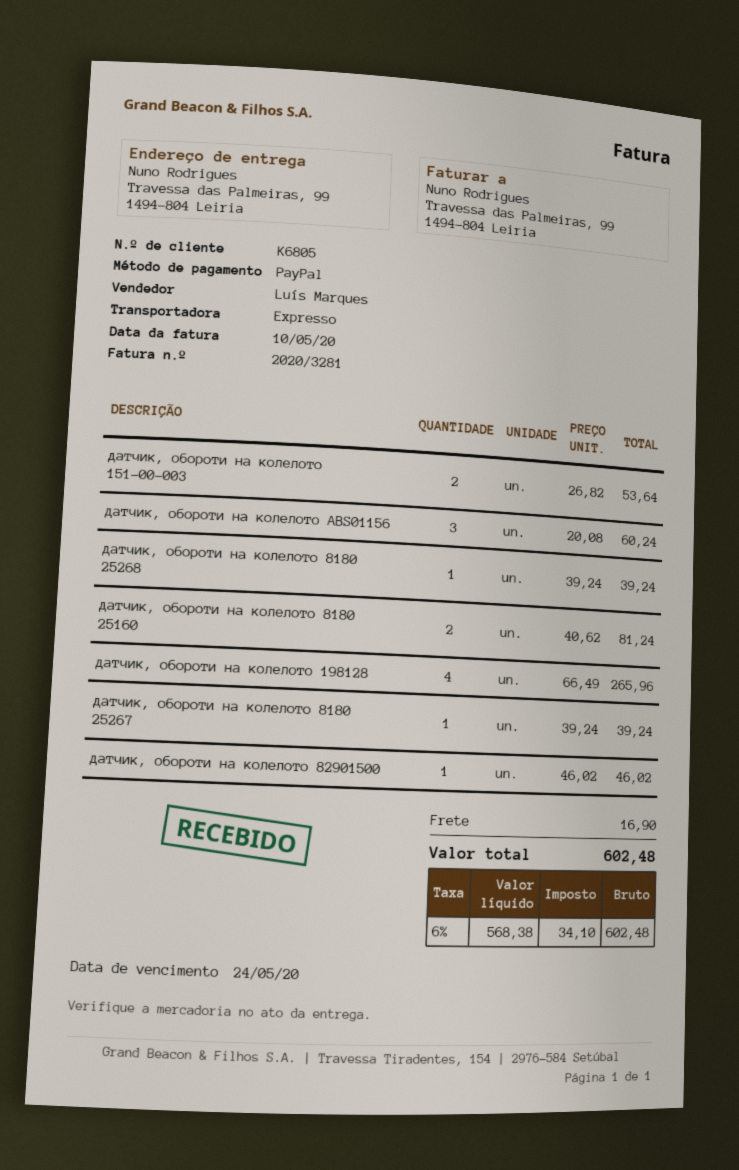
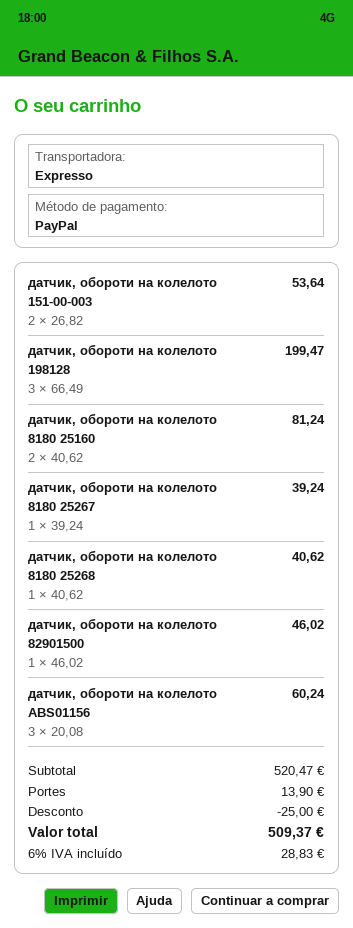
датчик, обороти на колелото 8180 25268: 1 x 39.24 = 39.24 -> 1 x 40.62 = 40.62
датчик, обороти на колелото 198128: 4 x 66.49 = 265.96 -> 3 x 66.49 = 199.47
discount: none -> 25.00
shipping: 16.90 -> 13.90
tax: 6% = 34.10 -> 6% = 28.83
total: 602.48 -> 509.37

